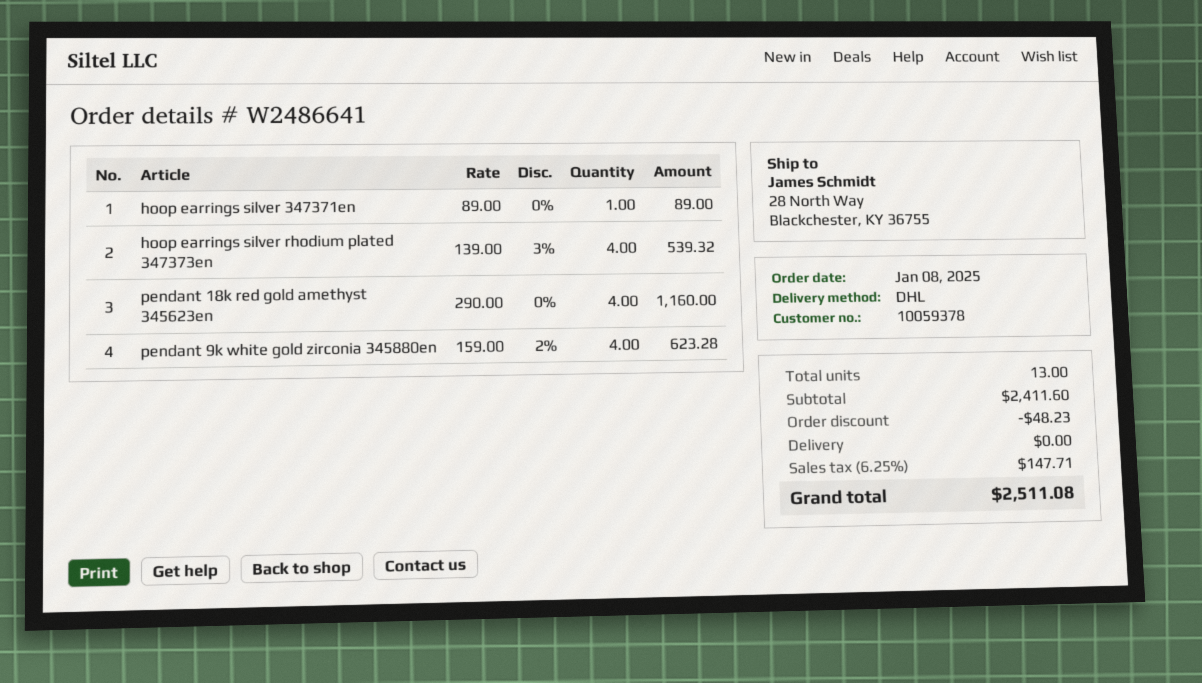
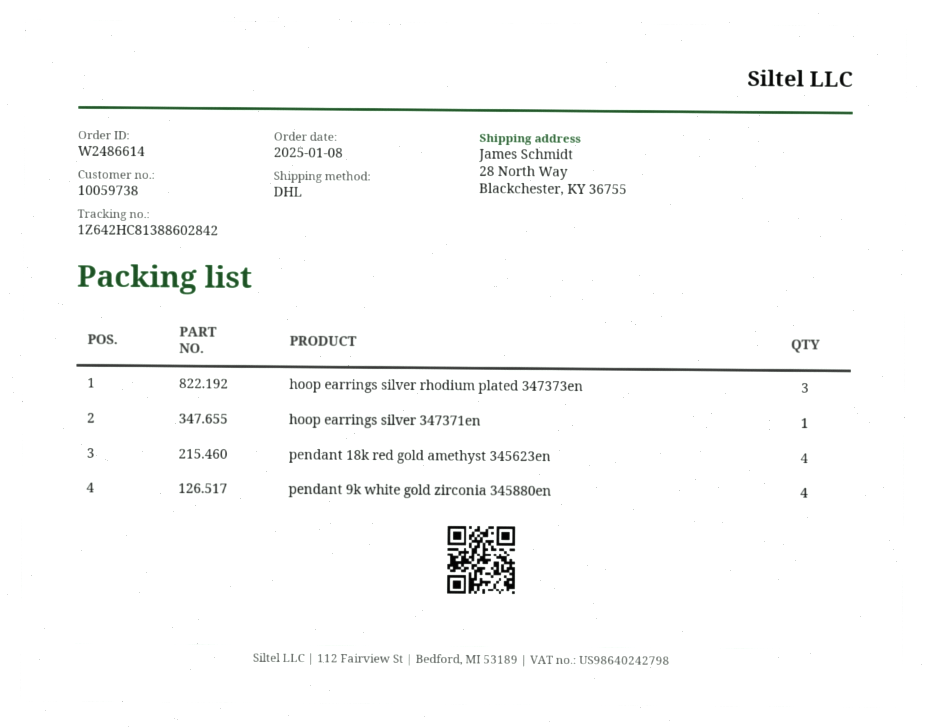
order number: W2486641 -> W2486614
customer number: 10059378 -> 10059738
hoop earrings silver rhodium plated 347373en: 4 -> 3

